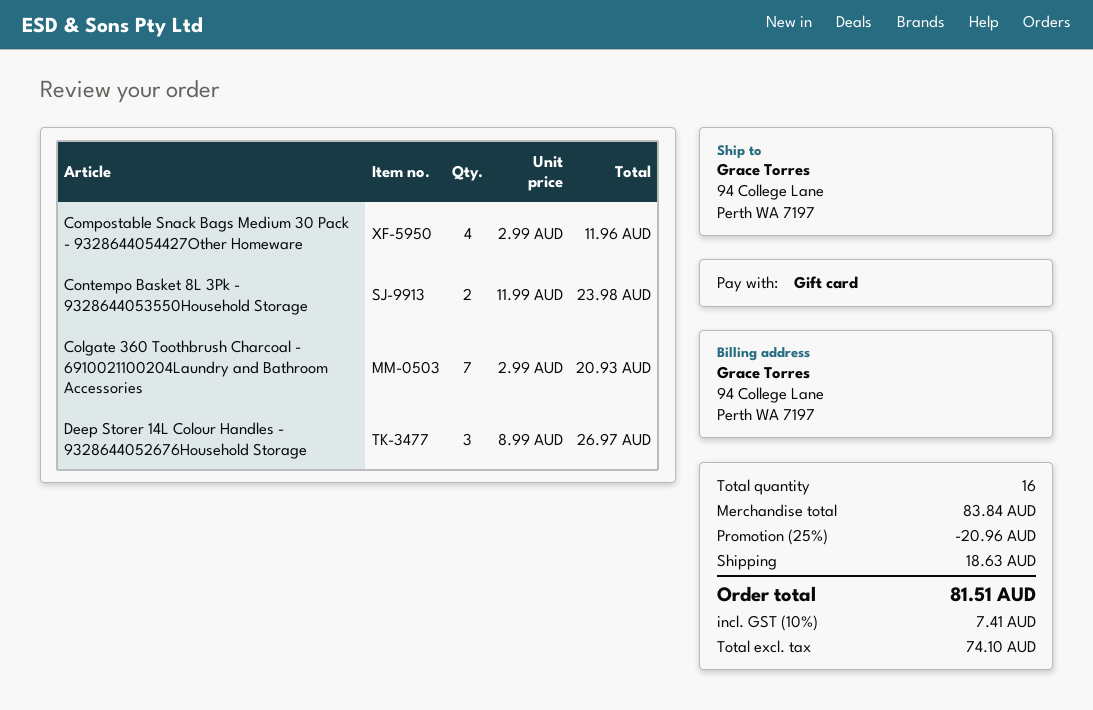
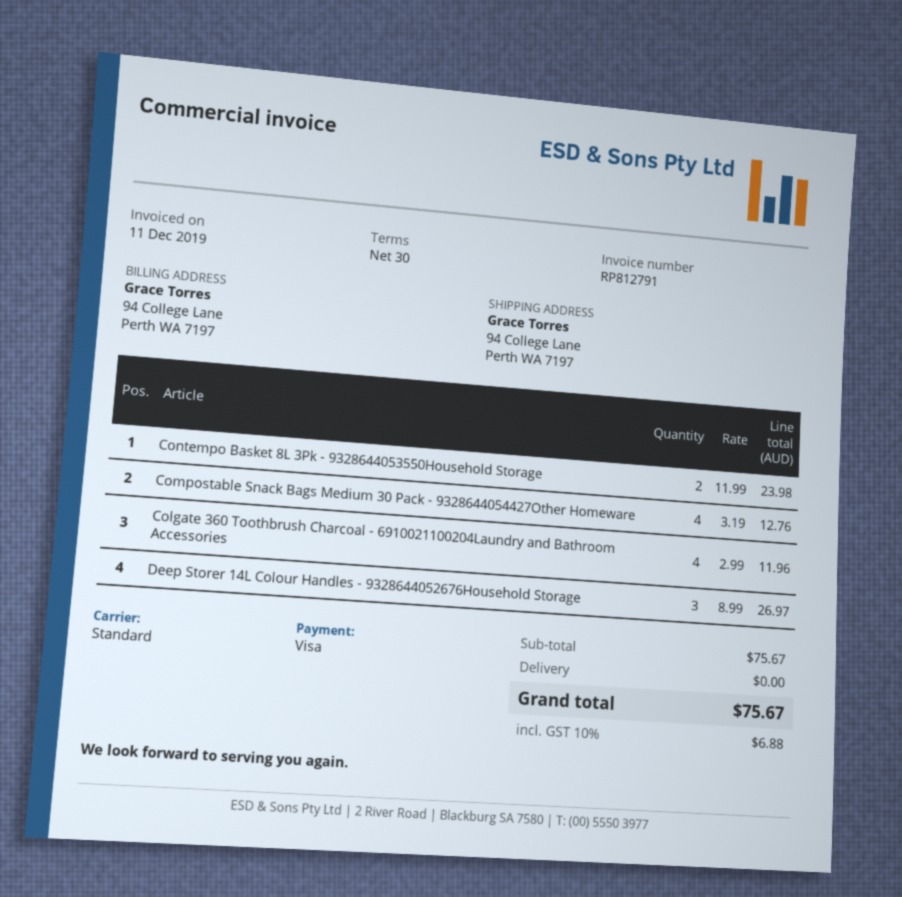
payment method: gift card -> Visa
Compostable Snack Bags Medium 30 Pack - 9328644054427Other Homeware: 4 x 2.99 = 11.96 -> 4 x 3.19 = 12.76
Colgate 360 Toothbrush Charcoal - 6910021100204Laundry and Bathroom Accessories: 7 x 2.99 = 20.93 -> 4 x 2.99 = 11.96
subtotal: 83.84 -> 75.67
discount: 25% = 20.96 -> none
shipping: 18.63 -> 0.00
tax: 10% = 7.41 -> 10% = 6.88
total: 81.51 -> 75.67

